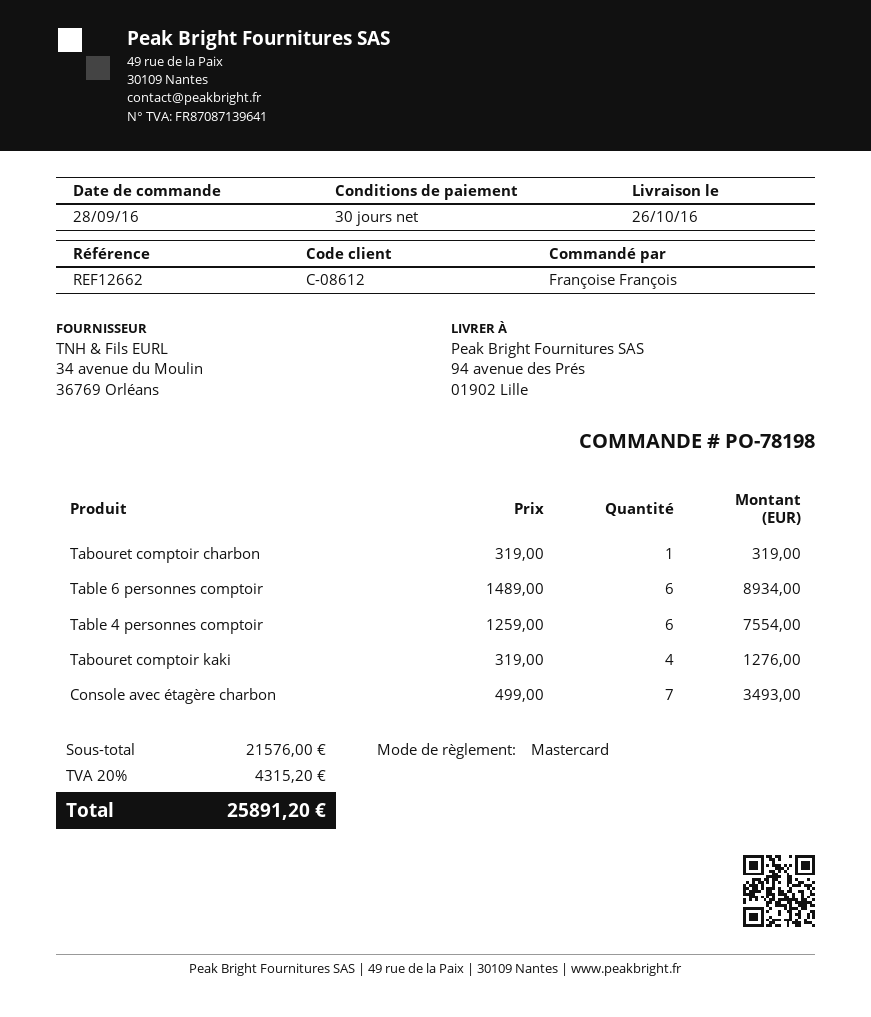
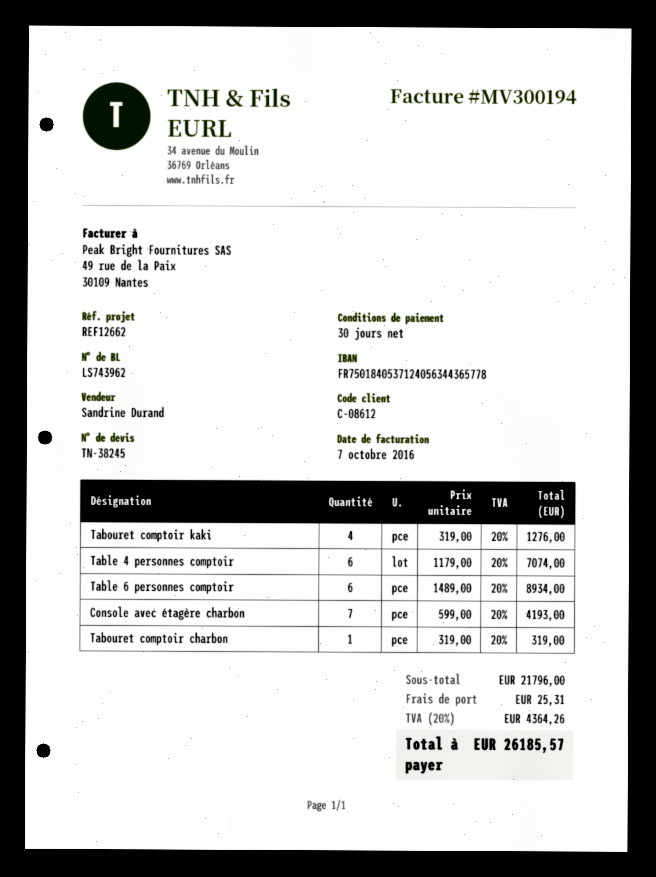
Table 4 personnes comptoir: 6 x 1259.00 = 7554.00 -> 6 x 1179.00 = 7074.00
Console avec étagère charbon: 7 x 499.00 = 3493.00 -> 7 x 599.00 = 4193.00
subtotal: 21576.00 -> 21796.00
shipping: none -> 25.31
tax: 20% = 4315.20 -> 20% = 4364.26
total: 25891.20 -> 26185.57

